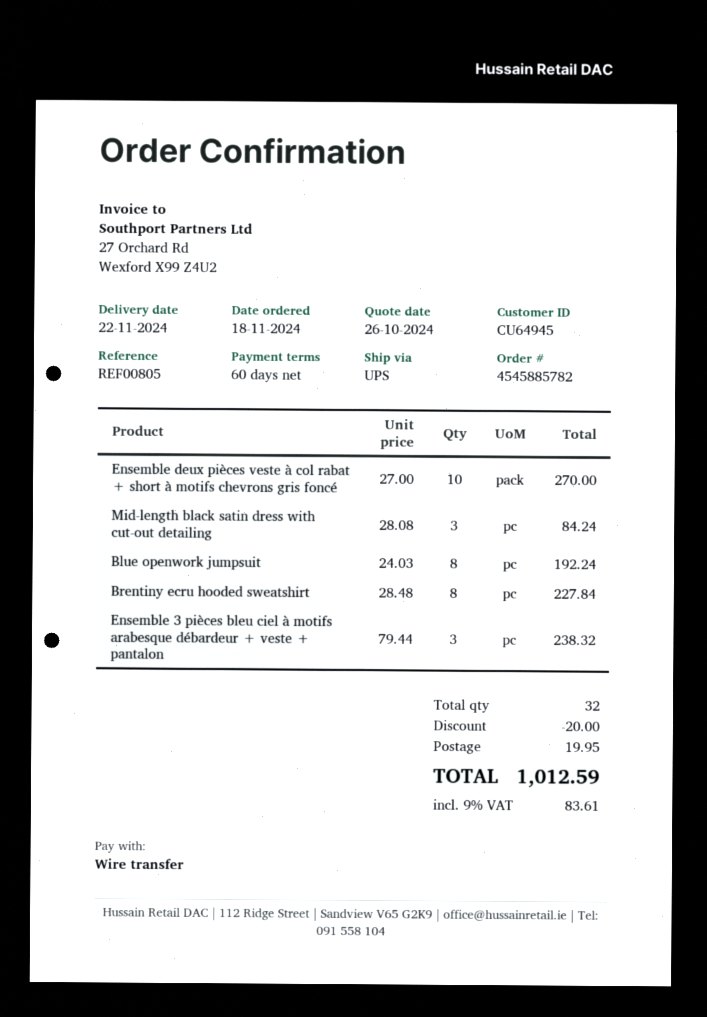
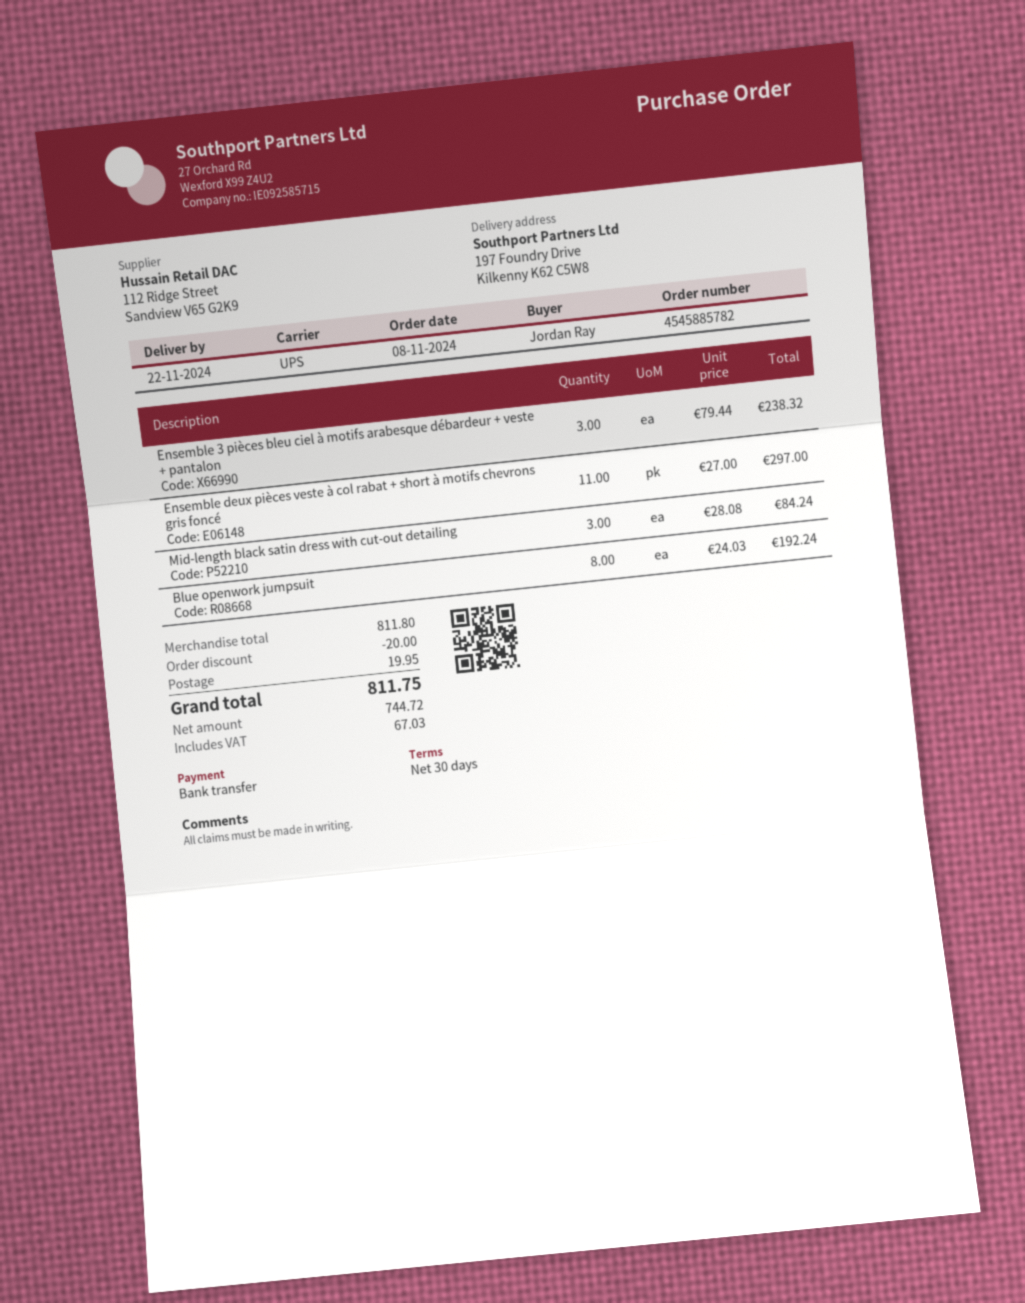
order date: 2024-11-18 -> 2024-11-08
payment terms: 60 days -> 30 days
Ensemble deux pièces veste à col rabat + short à motifs chevrons gris foncé: 10 x 27.00 = 270.00 -> 11 x 27.00 = 297.00
Brentiny ecru hooded sweatshirt: 8 x 28.48 = 227.84 -> none
tax: 83.61 -> 67.03
total: 1012.59 -> 811.75

